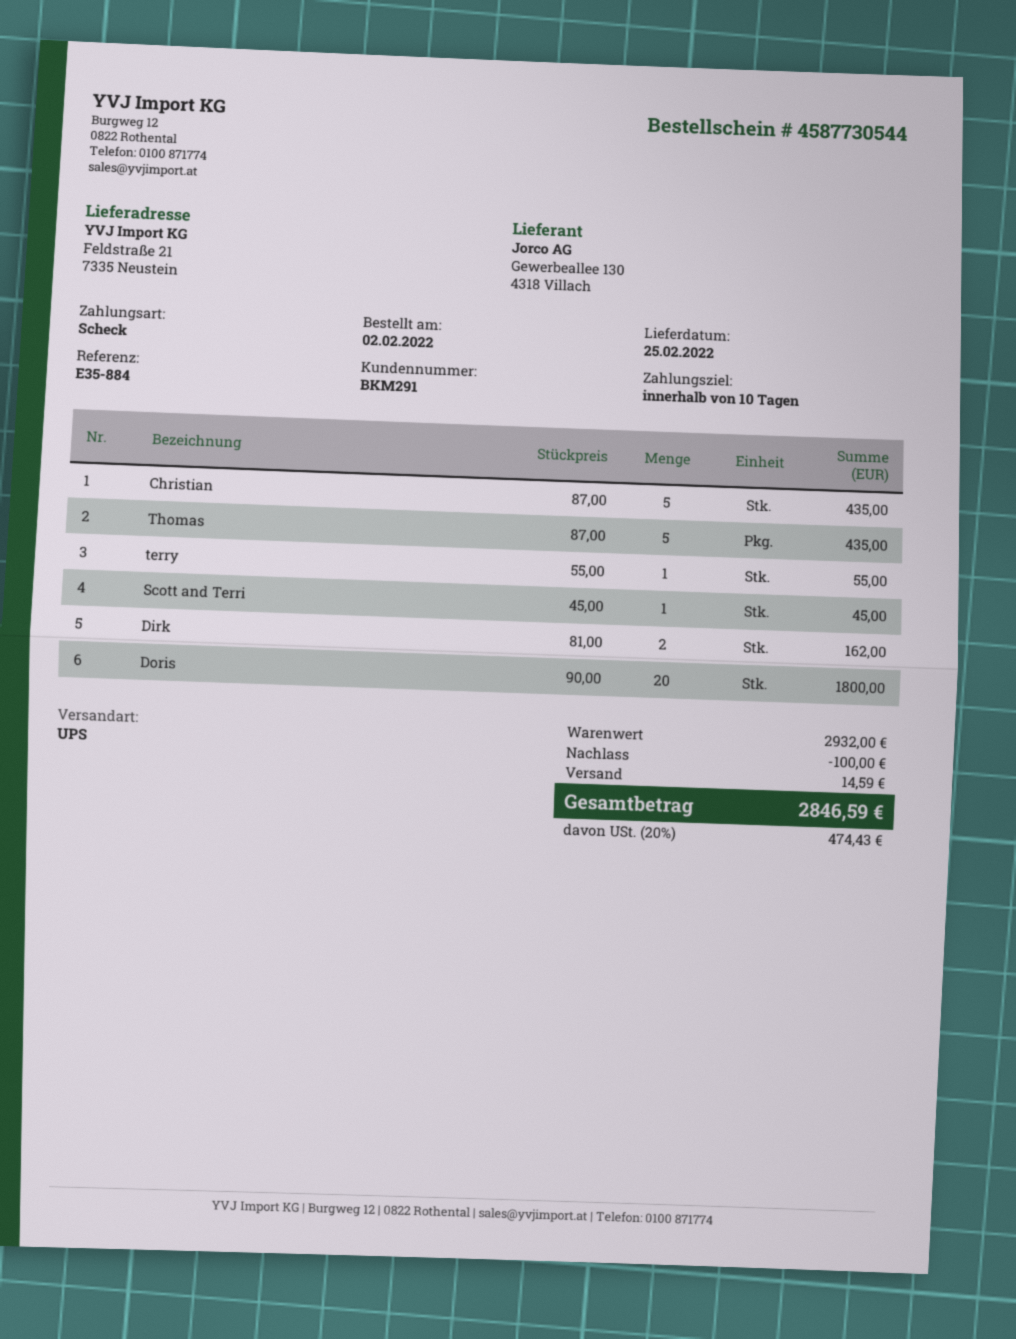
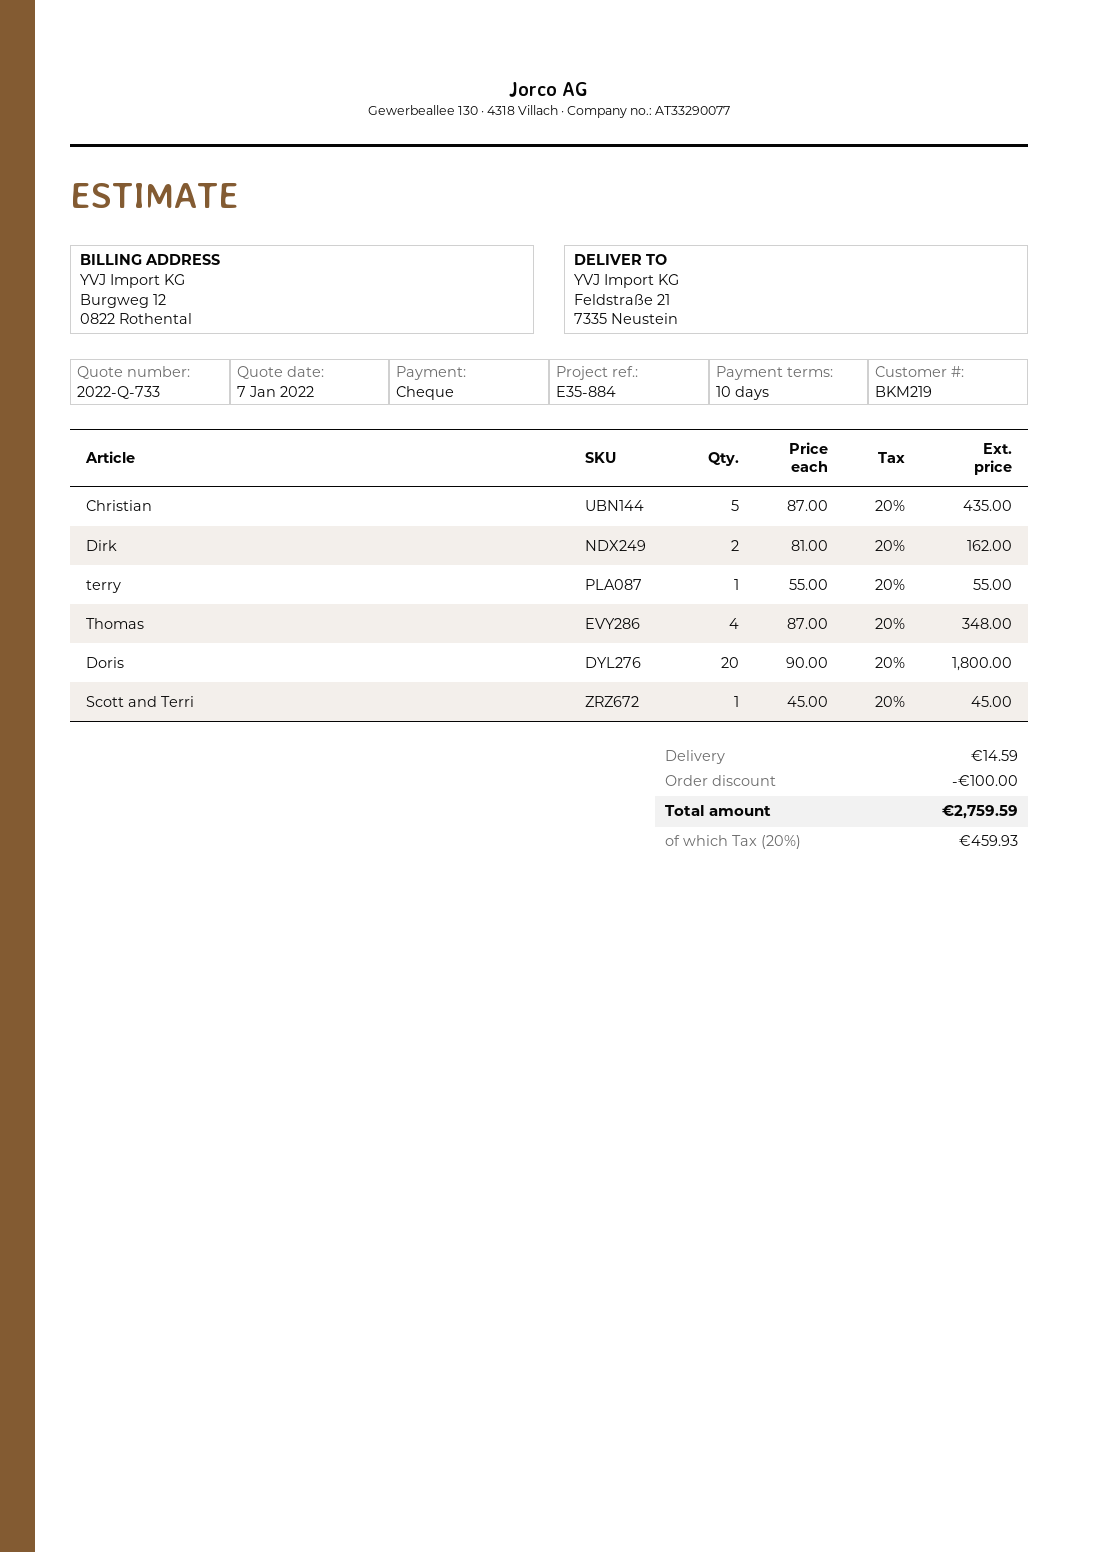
customer number: BKM291 -> BKM219
Thomas: 5 x 87.00 = 435.00 -> 4 x 87.00 = 348.00
tax: 20% = 474.43 -> 20% = 459.93
total: 2846.59 -> 2759.59

